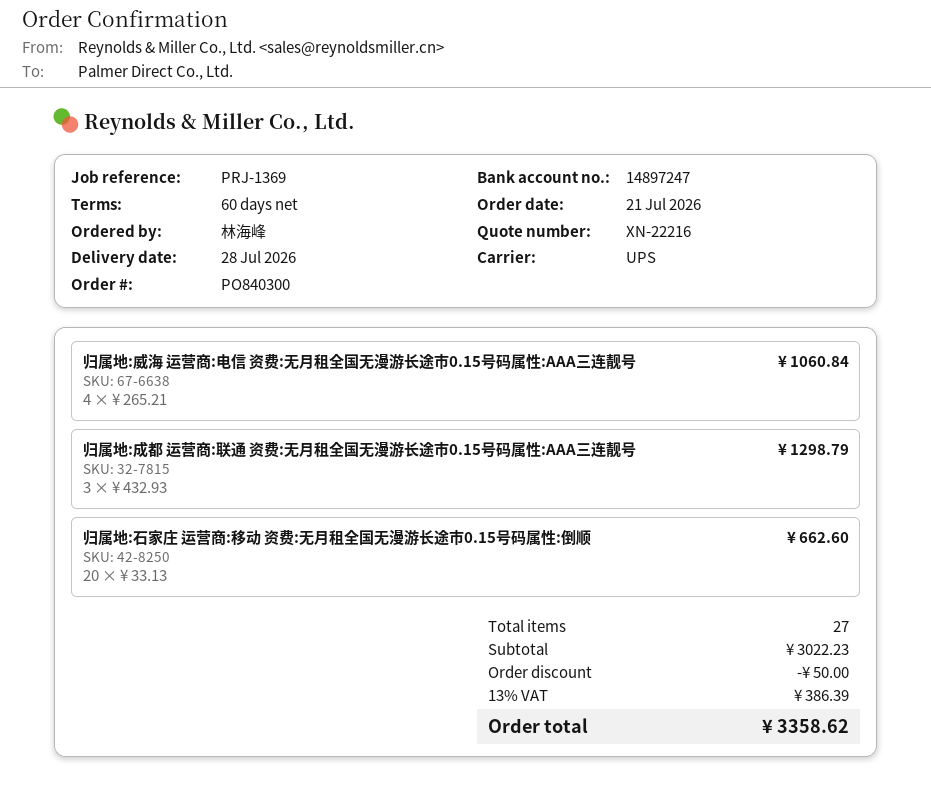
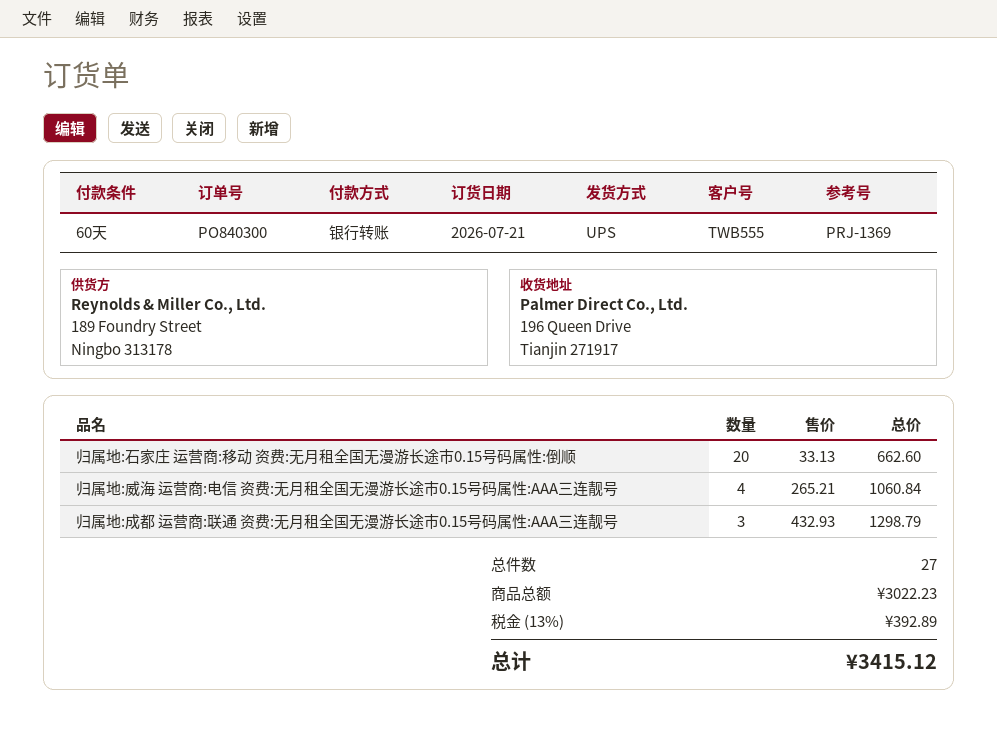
discount: 50.00 -> none
tax: 13% = 386.39 -> 13% = 392.89
total: 3358.62 -> 3415.12

